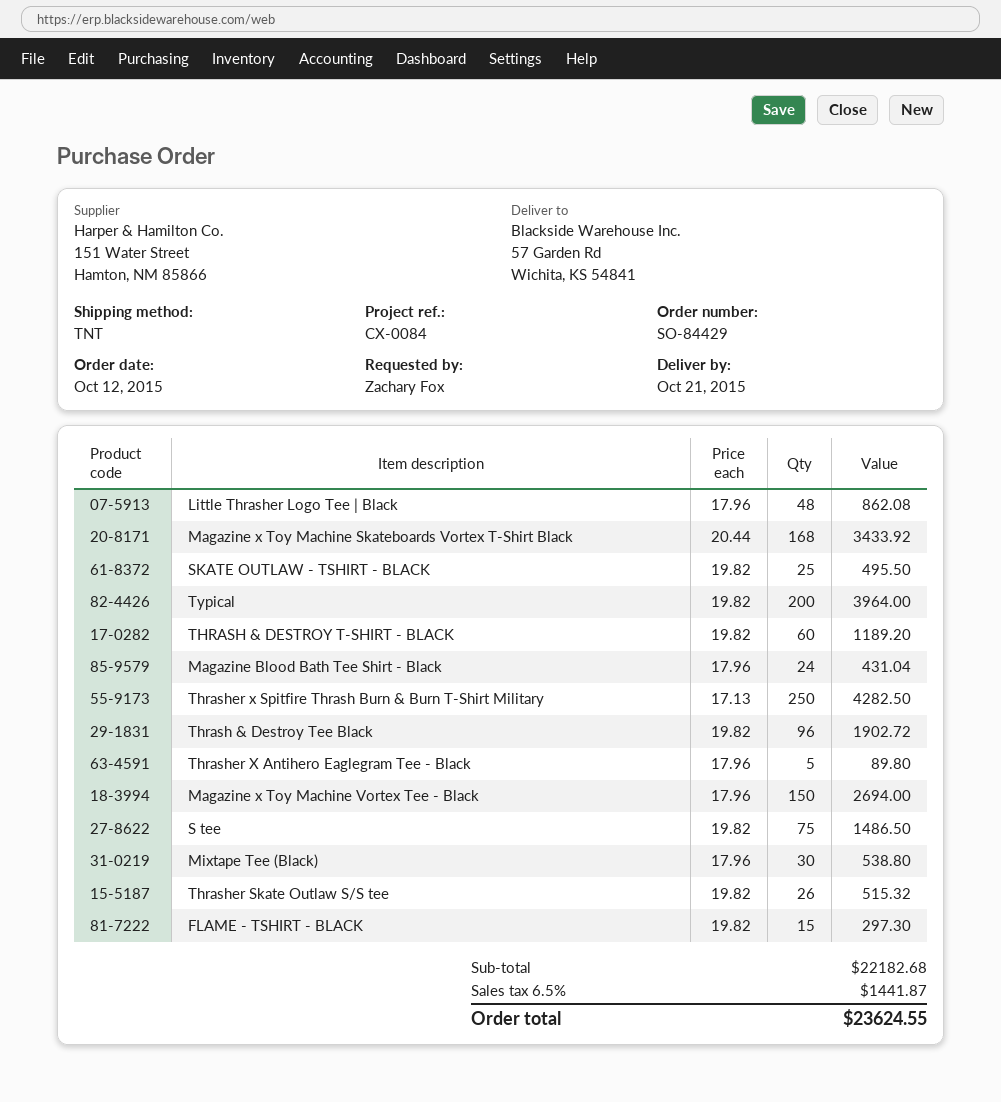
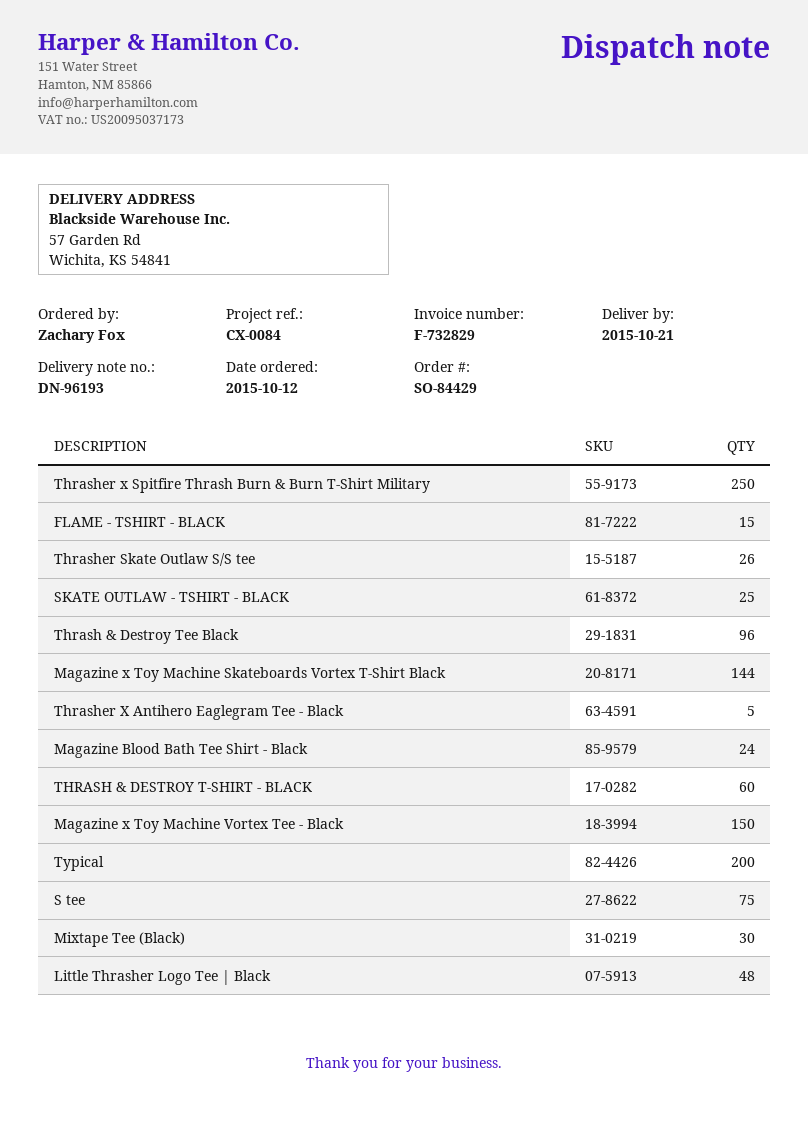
Magazine x Toy Machine Skateboards Vortex T-Shirt Black: 168 -> 144

